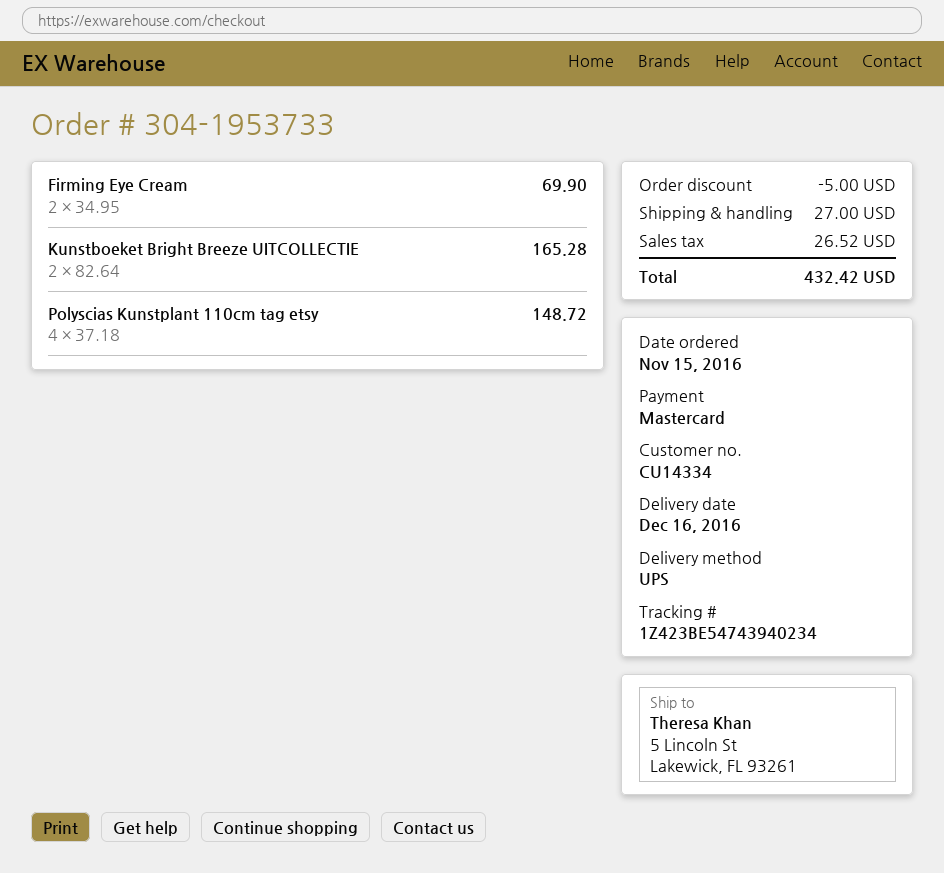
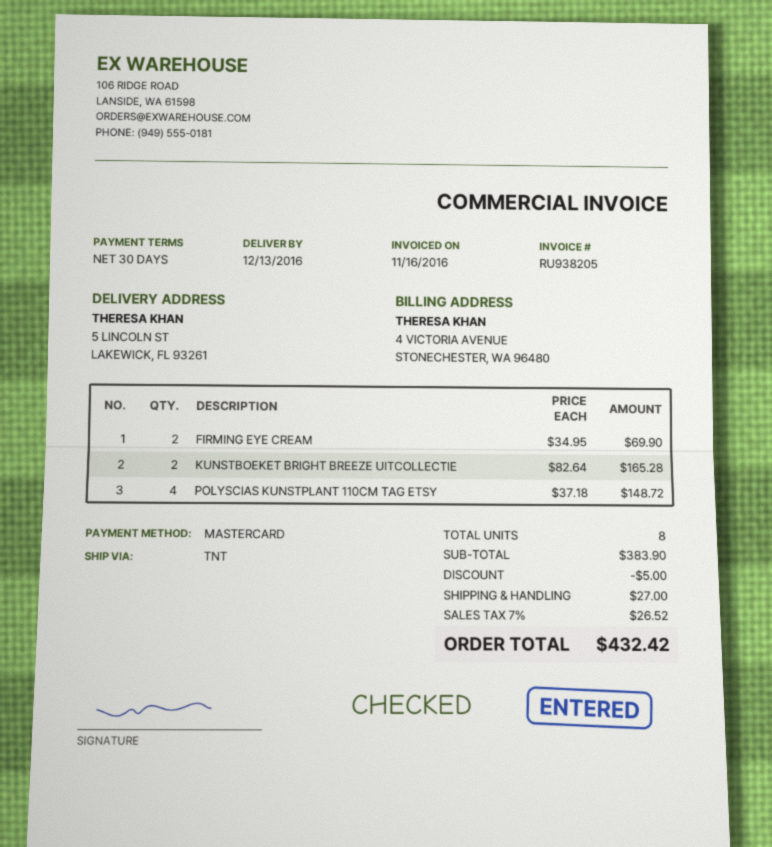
delivery date: 2016-12-16 -> 2016-12-13
shipping method: UPS -> TNT

